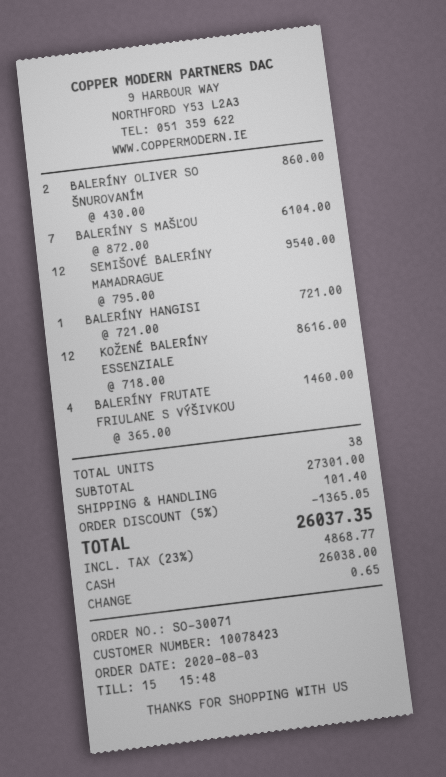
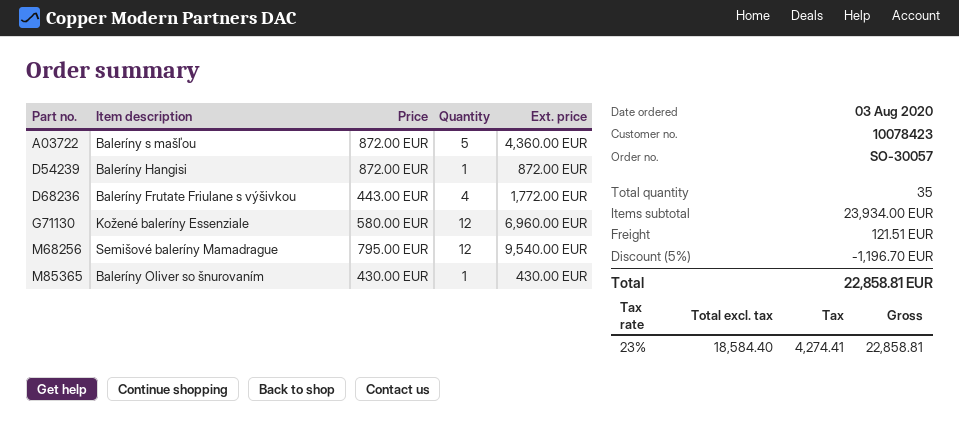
order number: SO-30071 -> SO-30057
BALERÍNY OLIVER SO ŠNUROVANÍM: 2 x 430.00 = 860.00 -> 1 x 430.00 = 430.00
BALERÍNY S MAŠĽOU: 7 x 872.00 = 6104.00 -> 5 x 872.00 = 4360.00
BALERÍNY HANGISI: 1 x 721.00 = 721.00 -> 1 x 872.00 = 872.00
KOŽENÉ BALERÍNY ESSENZIALE: 12 x 718.00 = 8616.00 -> 12 x 580.00 = 6960.00
BALERÍNY FRUTATE FRIULANE S VÝŠIVKOU: 4 x 365.00 = 1460.00 -> 4 x 443.00 = 1772.00
total quantity: 38 -> 35
subtotal: 27301.00 -> 23934.00
discount: 5% = 1365.05 -> 5% = 1196.70
shipping: 101.40 -> 121.51
tax: 23% = 4868.77 -> 23% = 4274.41
total: 26037.35 -> 22858.81

